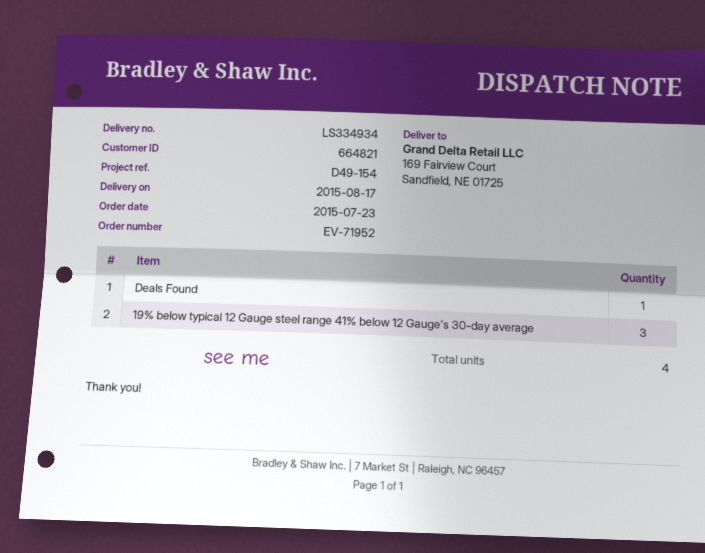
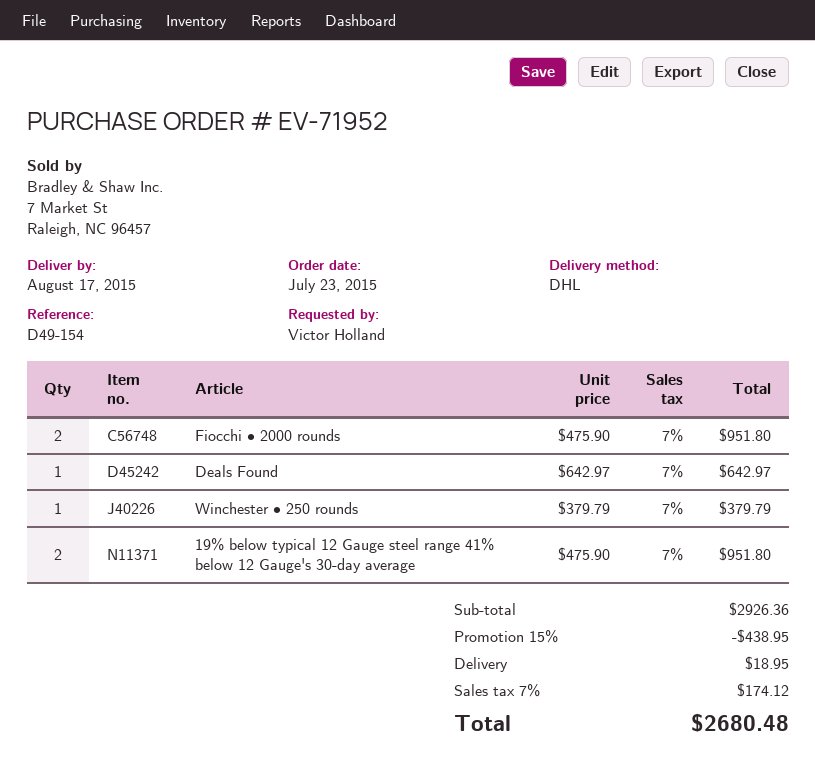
19% below typical 12 Gauge steel range 41% below 12 Gauge's 30-day average: 3 -> 2
Fiocchi • 2000 rounds: none -> 2
Winchester • 250 rounds: none -> 1

